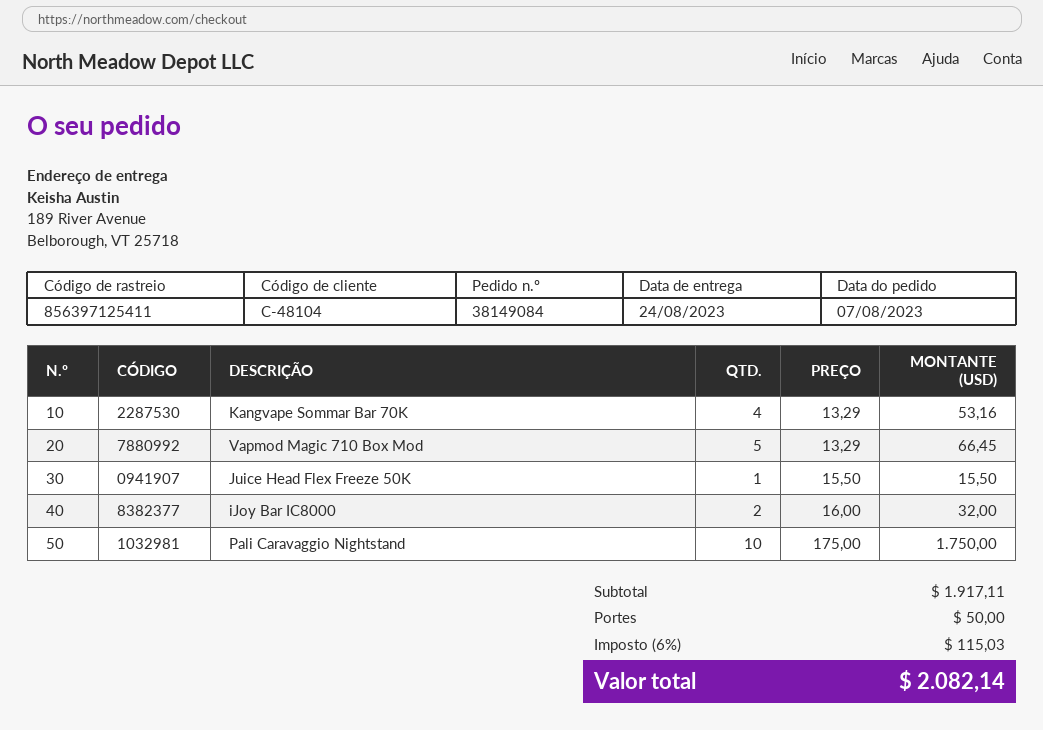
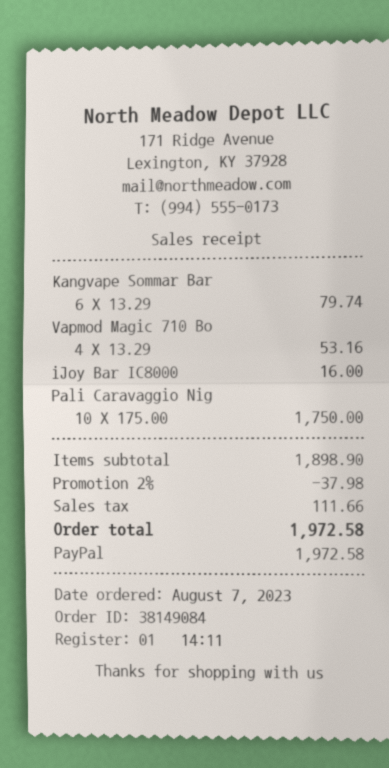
Kangvape Sommar Bar 70K: 4 x 13.29 = 53.16 -> 6 x 13.29 = 79.74
Vapmod Magic 710 Box Mod: 5 x 13.29 = 66.45 -> 4 x 13.29 = 53.16
Juice Head Flex Freeze 50K: 1 x 15.50 = 15.50 -> none
iJoy Bar IC8000: 2 x 16.00 = 32.00 -> 1 x 16.00 = 16.00
subtotal: 1917.11 -> 1898.90
discount: none -> 2% = 37.98
shipping: 50.00 -> none
tax: 115.03 -> 111.66
total: 2082.14 -> 1972.58

